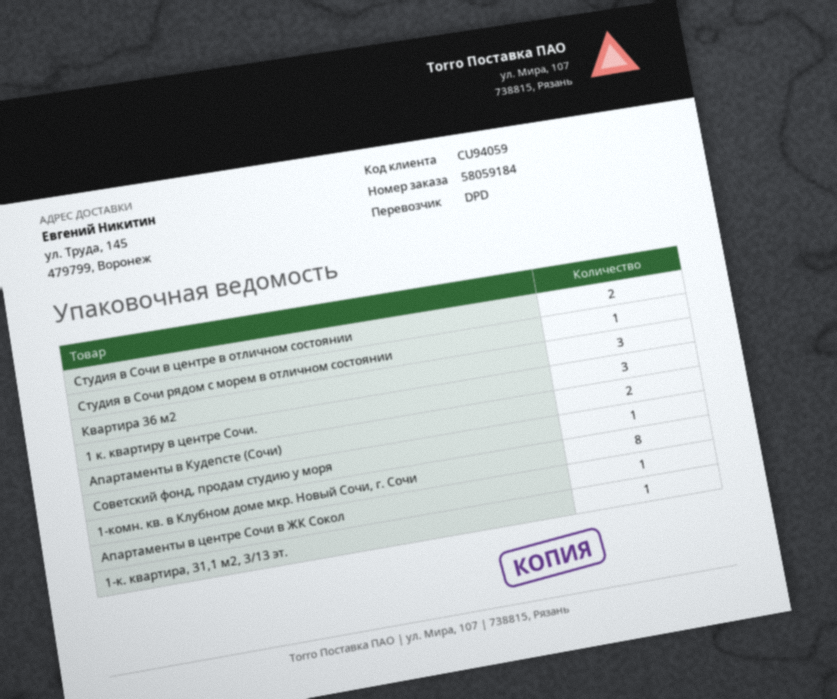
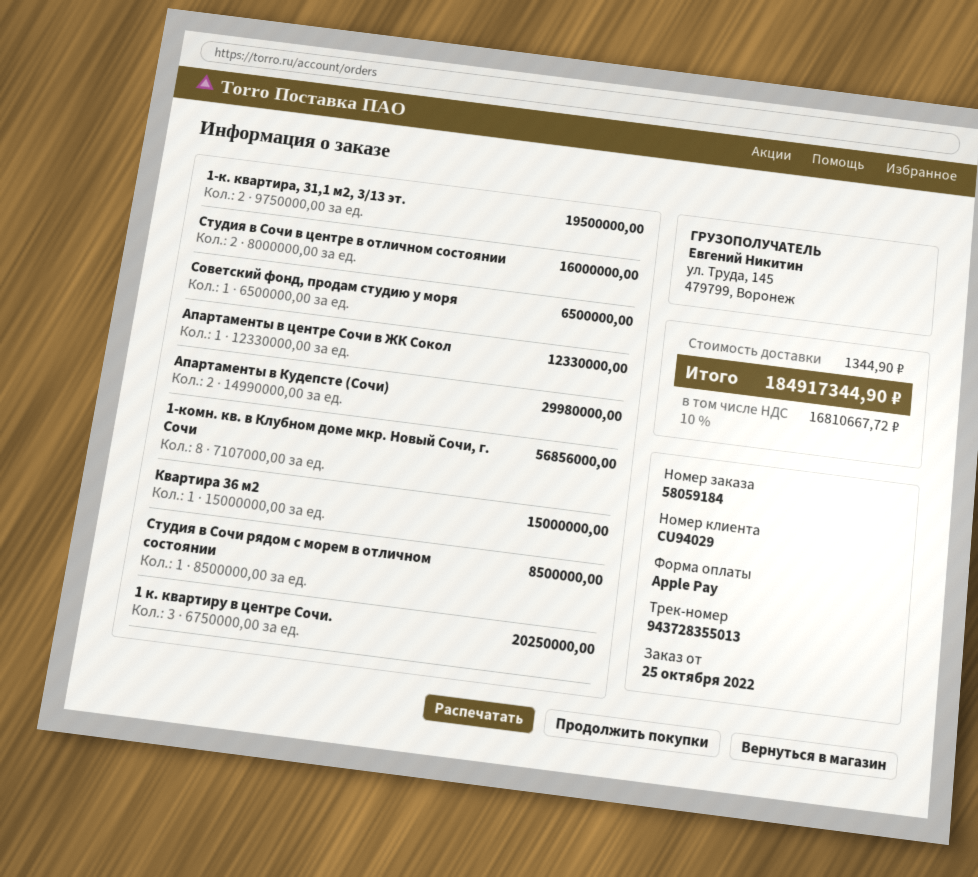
customer number: CU94059 -> CU94029
Квартира 36 м2: 3 -> 1
1-к. квартира, 31,1 м2, 3/13 эт.: 1 -> 2

